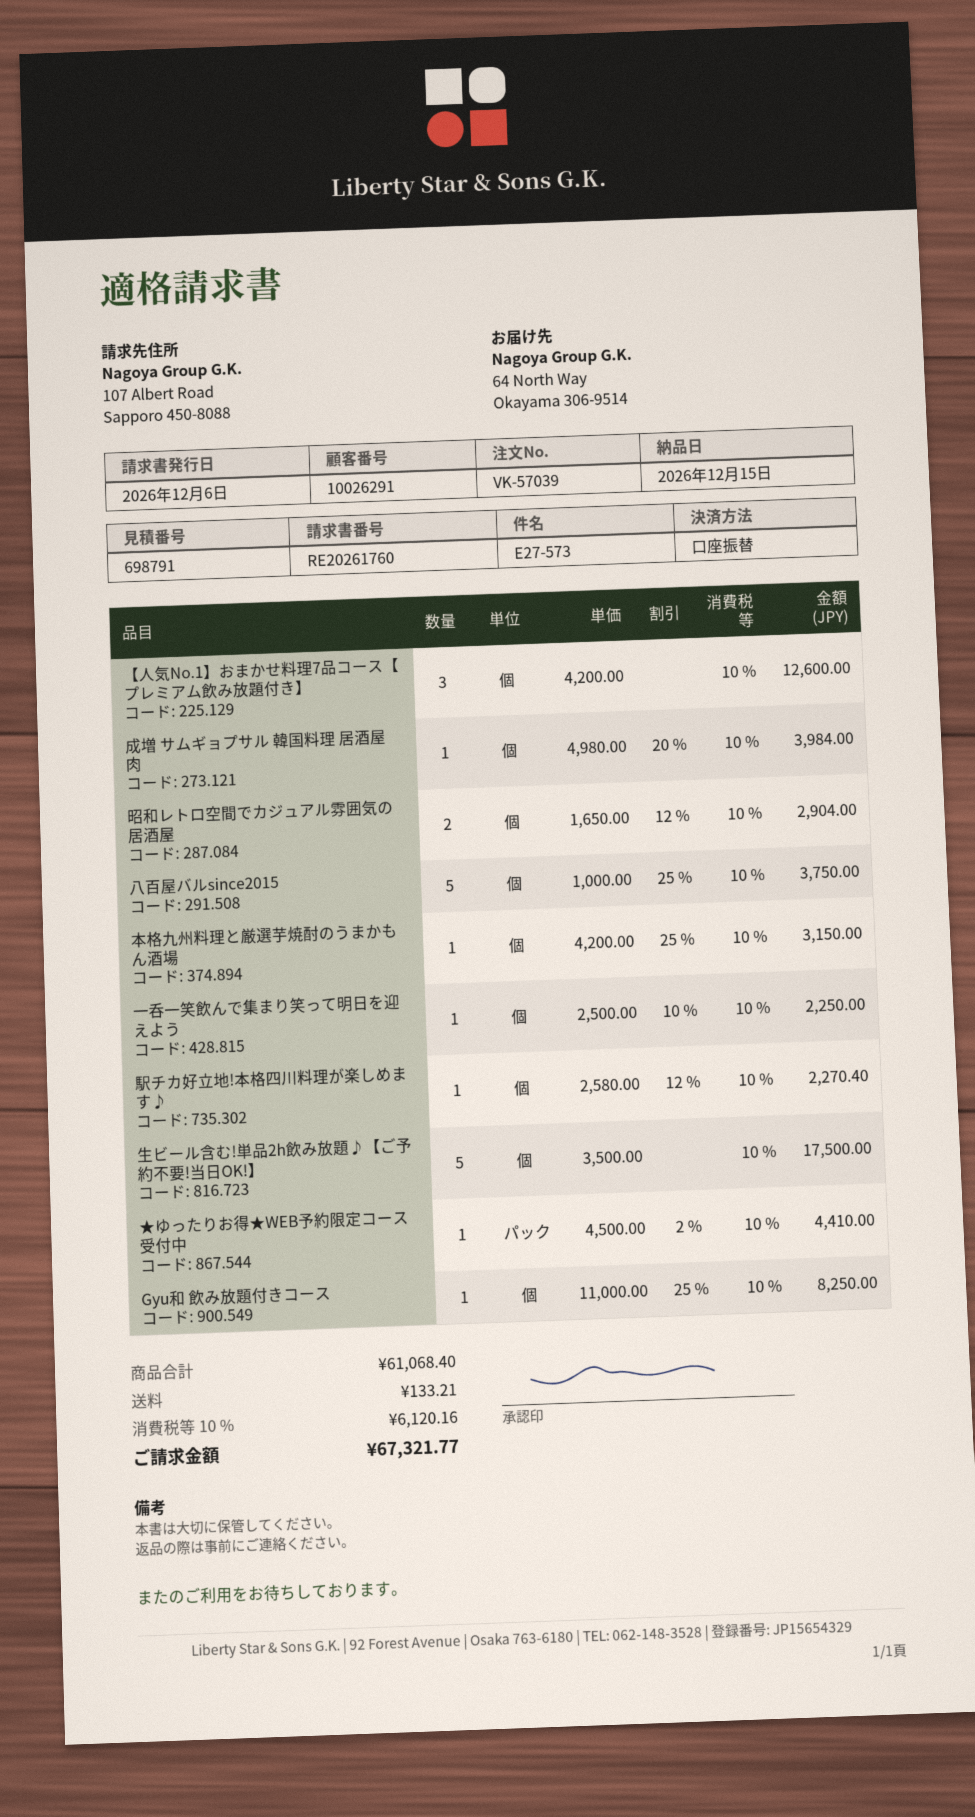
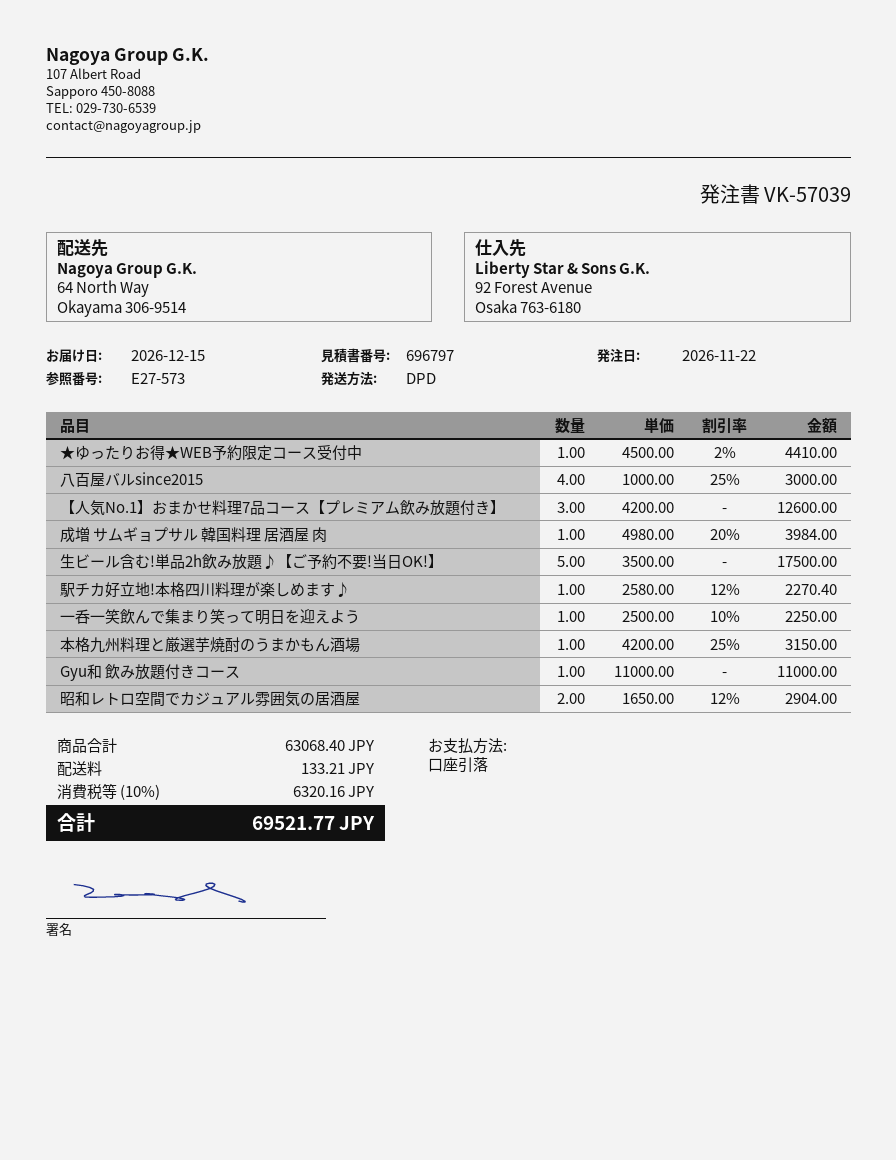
quote number: 698791 -> 696797
八百屋バルsince2015: 5 x 1000.00 - 25% = 3750.00 -> 4 x 1000.00 - 25% = 3000.00
Gyu和 飲み放題付きコース: 1 x 11000.00 - 25% = 8250.00 -> 1 x 11000.00 = 11000.00
subtotal: 61068.40 -> 63068.40
tax: 10% = 6120.16 -> 10% = 6320.16
total: 67321.77 -> 69521.77

